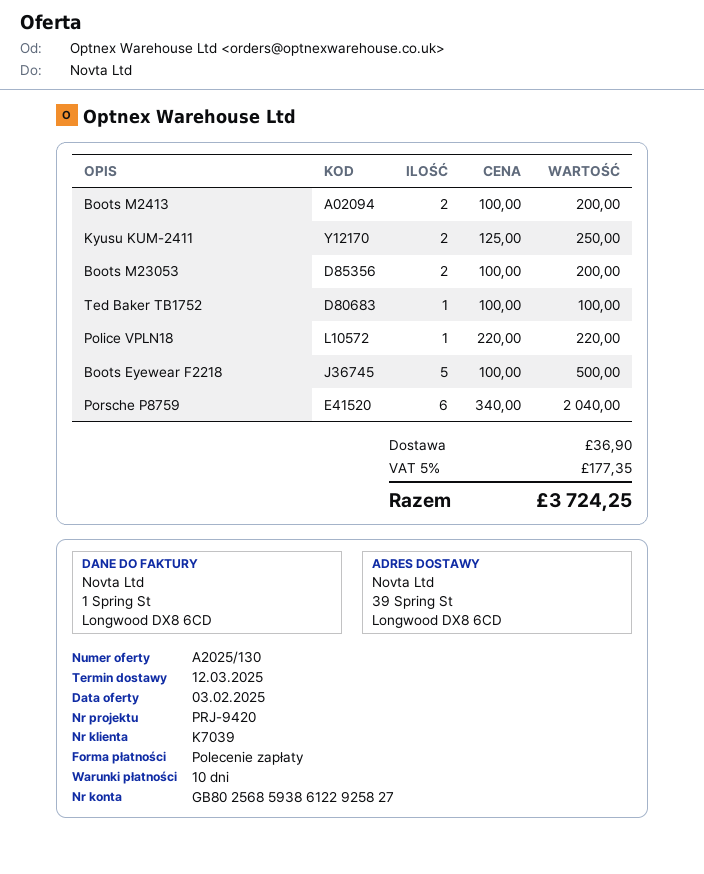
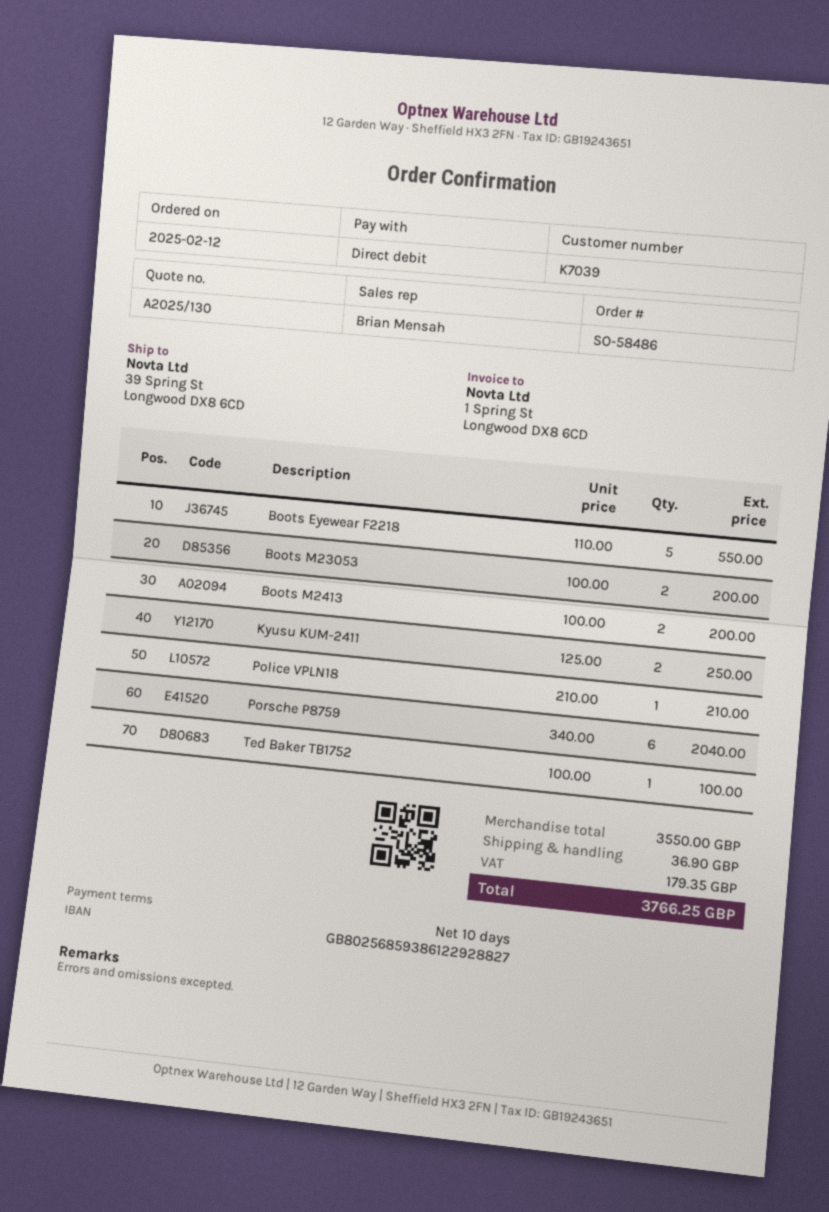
bank account: GB80256859386122925827 -> GB80256859386122928827
Police VPLN18: 1 x 220.00 = 220.00 -> 1 x 210.00 = 210.00
Boots Eyewear F2218: 5 x 100.00 = 500.00 -> 5 x 110.00 = 550.00
tax: 177.35 -> 179.35
total: 3724.25 -> 3766.25

